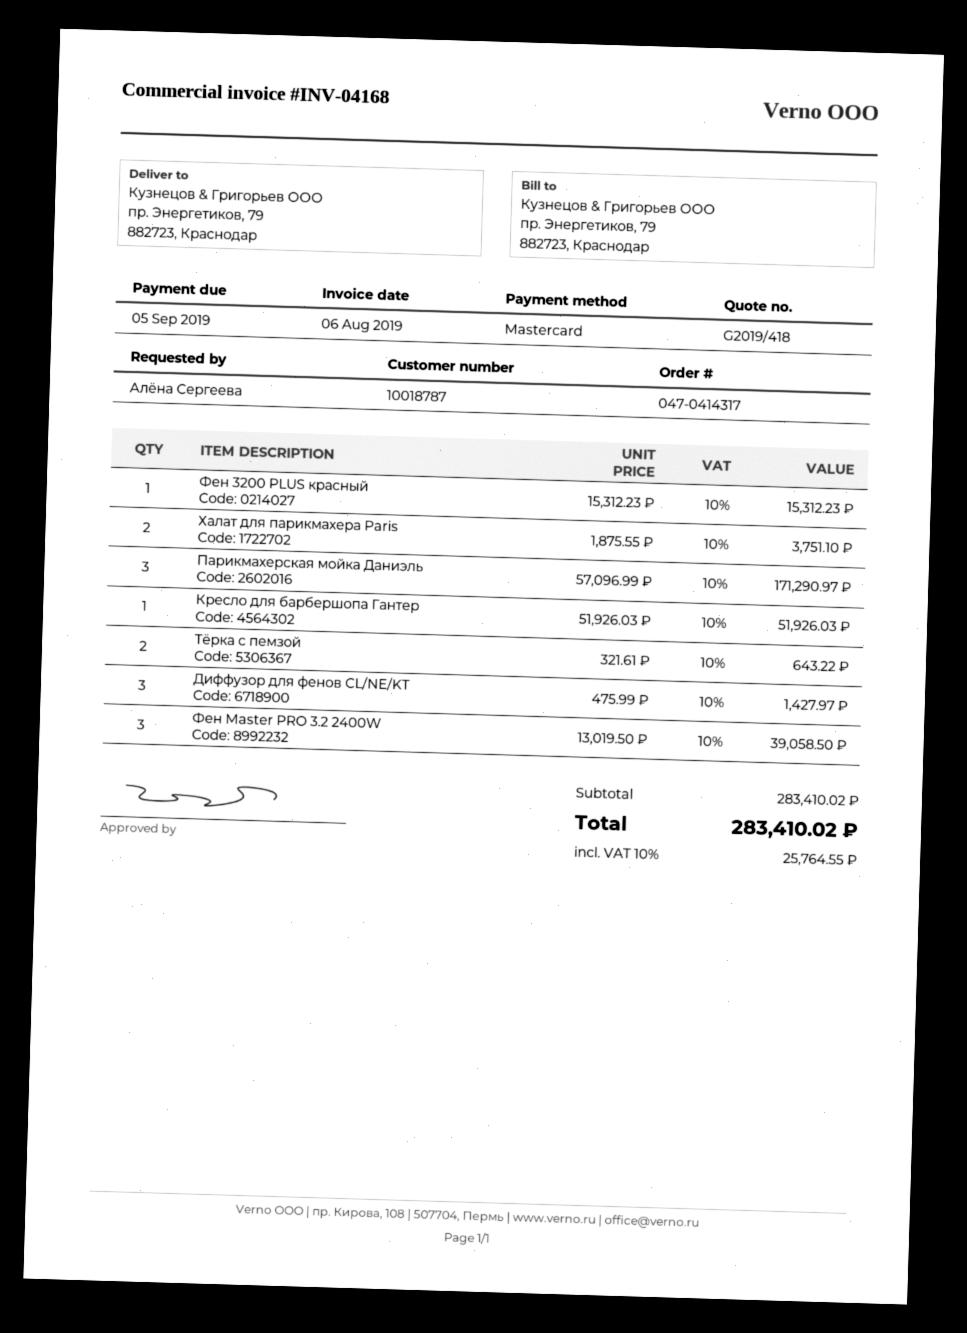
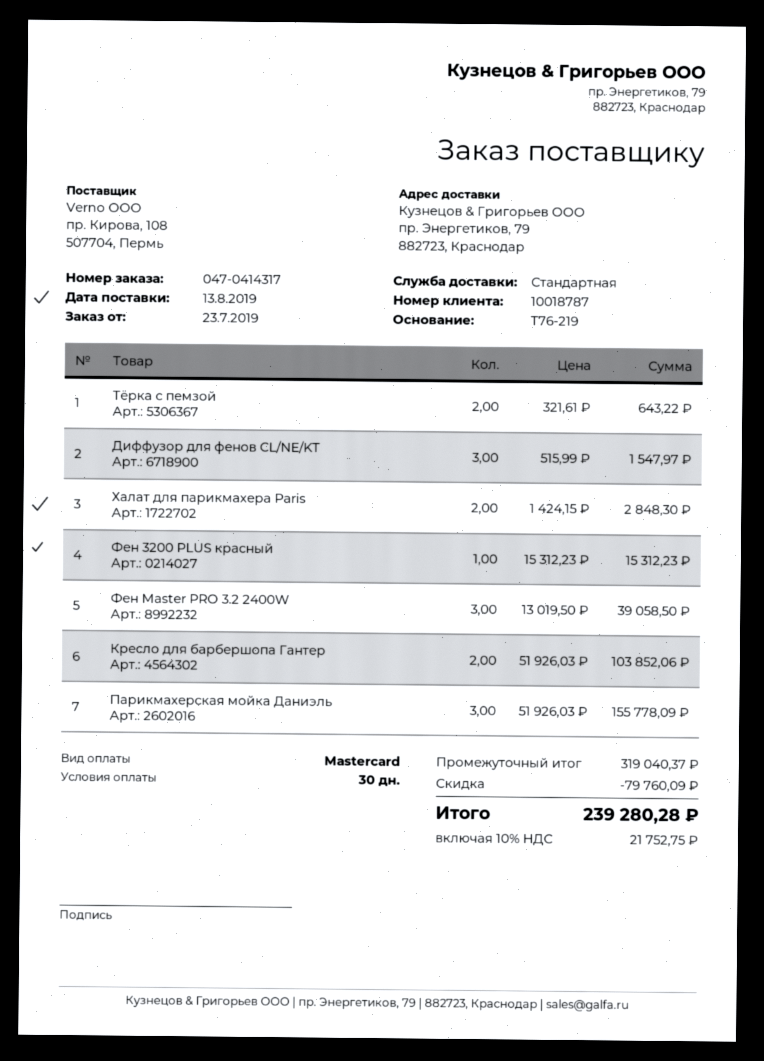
Халат для парикмахера Paris: 2 x 1875.55 = 3751.10 -> 2 x 1424.15 = 2848.30
Парикмахерская мойка Даниэль: 3 x 57096.99 = 171290.97 -> 3 x 51926.03 = 155778.09
Кресло для барбершопа Гантер: 1 x 51926.03 = 51926.03 -> 2 x 51926.03 = 103852.06
Диффузор для фенов CL/NE/KT: 3 x 475.99 = 1427.97 -> 3 x 515.99 = 1547.97
subtotal: 283410.02 -> 319040.37
discount: none -> 79760.09
tax: 10% = 25764.55 -> 10% = 21752.75
total: 283410.02 -> 239280.28

